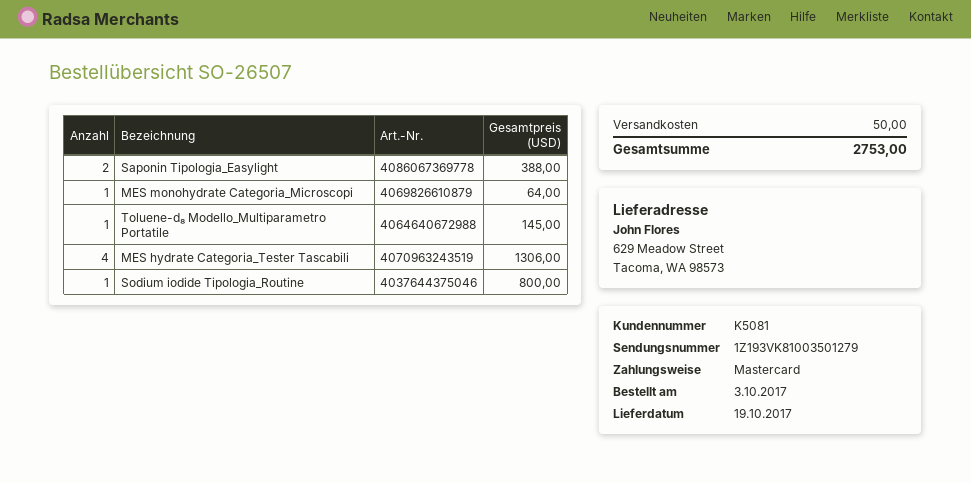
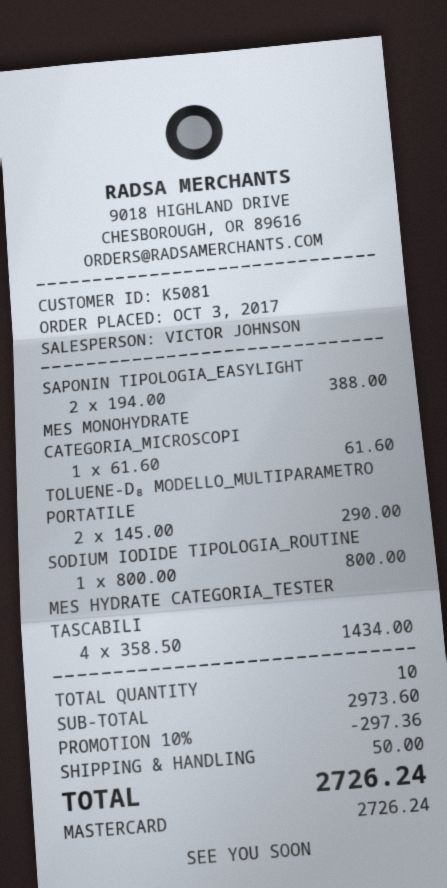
MES monohydrate Categoria_Microscopi: 1 for 64.00 -> 1 for 61.60
Toluene-d₈ Modello_Multiparametro Portatile: 1 for 145.00 -> 2 for 290.00
MES hydrate Categoria_Tester Tascabili: 4 for 1306.00 -> 4 for 1434.00
discount: none -> 10% = 297.36
total: 2753.00 -> 2726.24

